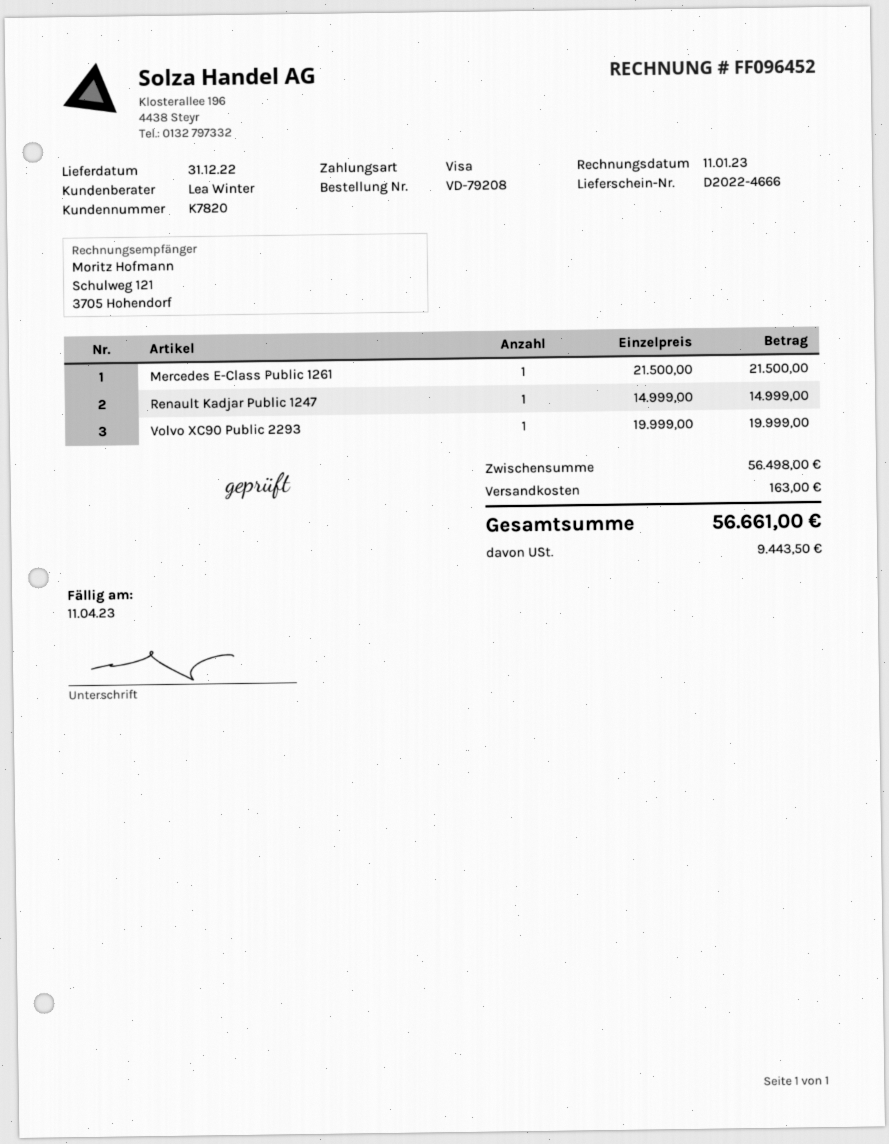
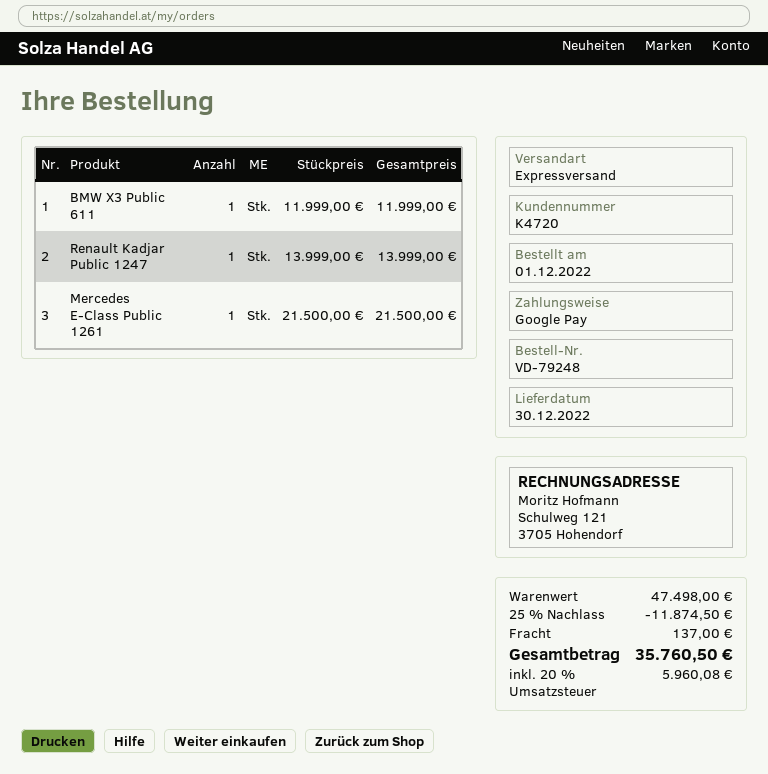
order number: VD-79208 -> VD-79248
delivery date: 2022-12-31 -> 2022-12-30
customer number: K7820 -> K4720
payment method: Visa -> Google Pay
Renault Kadjar Public 1247: 1 x 14999.00 = 14999.00 -> 1 x 13999.00 = 13999.00
Volvo XC90 Public 2293: 1 x 19999.00 = 19999.00 -> none
BMW X3 Public 611: none -> 1 x 11999.00 = 11999.00
subtotal: 56498.00 -> 47498.00
discount: none -> 25% = 11874.50
shipping: 163.00 -> 137.00
tax: 9443.50 -> 5960.08
total: 56661.00 -> 35760.50

